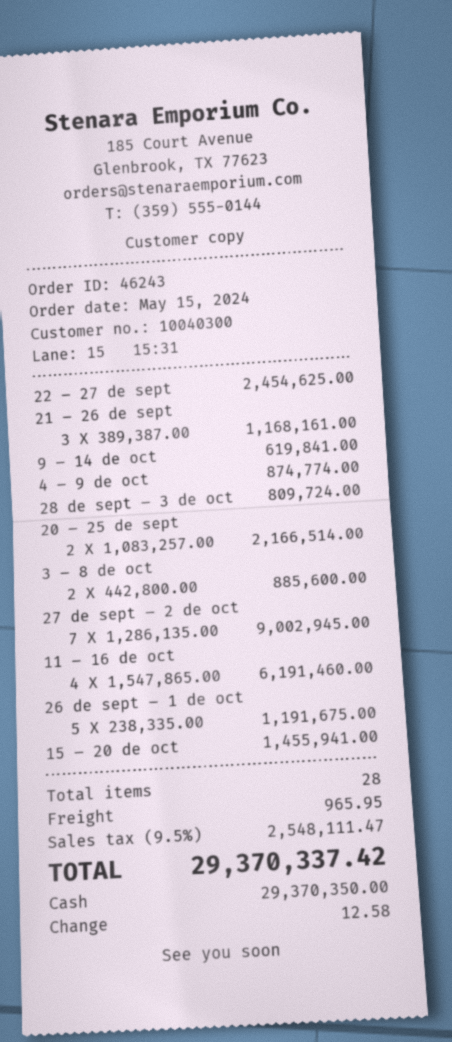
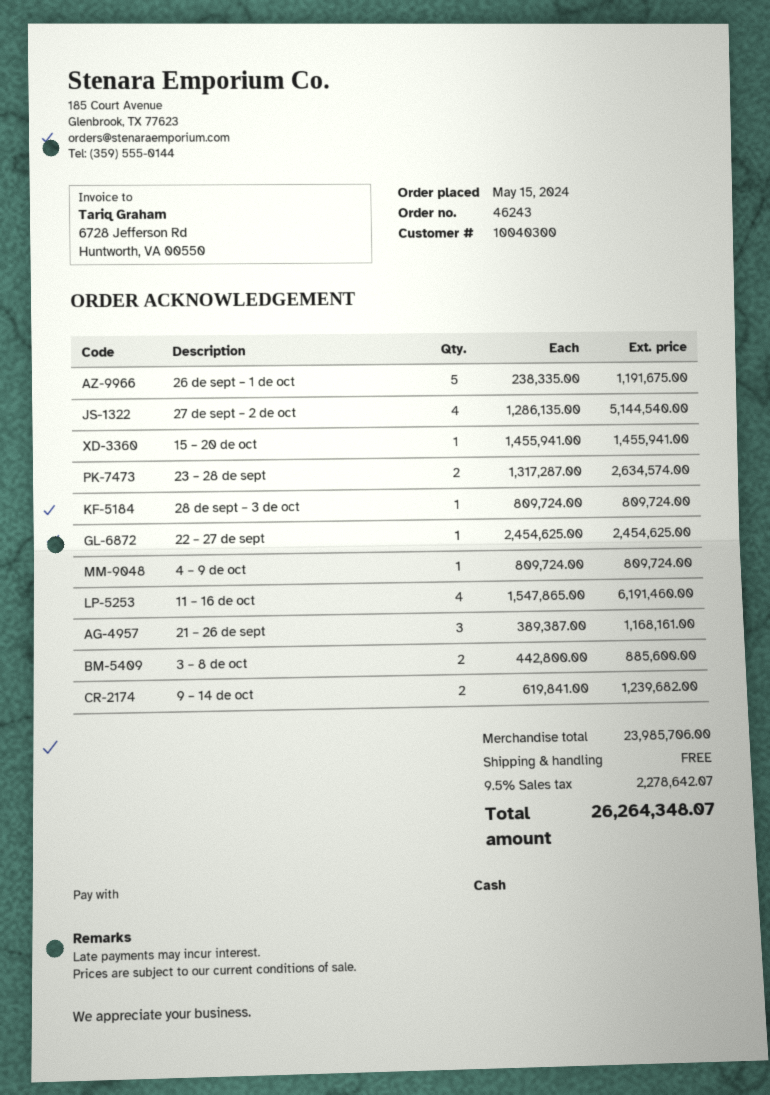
9 – 14 de oct: 1 x 619841.00 = 619841.00 -> 2 x 619841.00 = 1239682.00
4 – 9 de oct: 1 x 874774.00 = 874774.00 -> 1 x 809724.00 = 809724.00
20 – 25 de sept: 2 x 1083257.00 = 2166514.00 -> none
27 de sept – 2 de oct: 7 x 1286135.00 = 9002945.00 -> 4 x 1286135.00 = 5144540.00
23 – 28 de sept: none -> 2 x 1317287.00 = 2634574.00
shipping: 965.95 -> 0.00
tax: 9.5% = 2548111.47 -> 9.5% = 2278642.07
total: 29370337.42 -> 26264348.07

